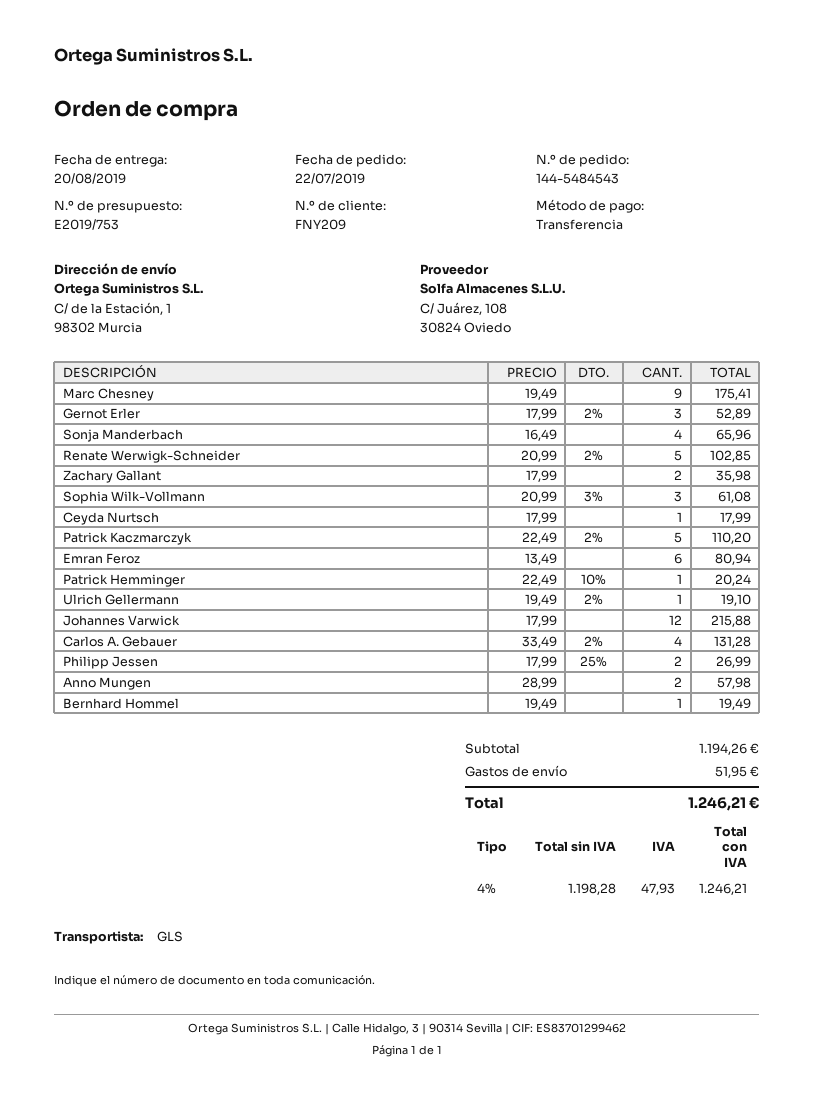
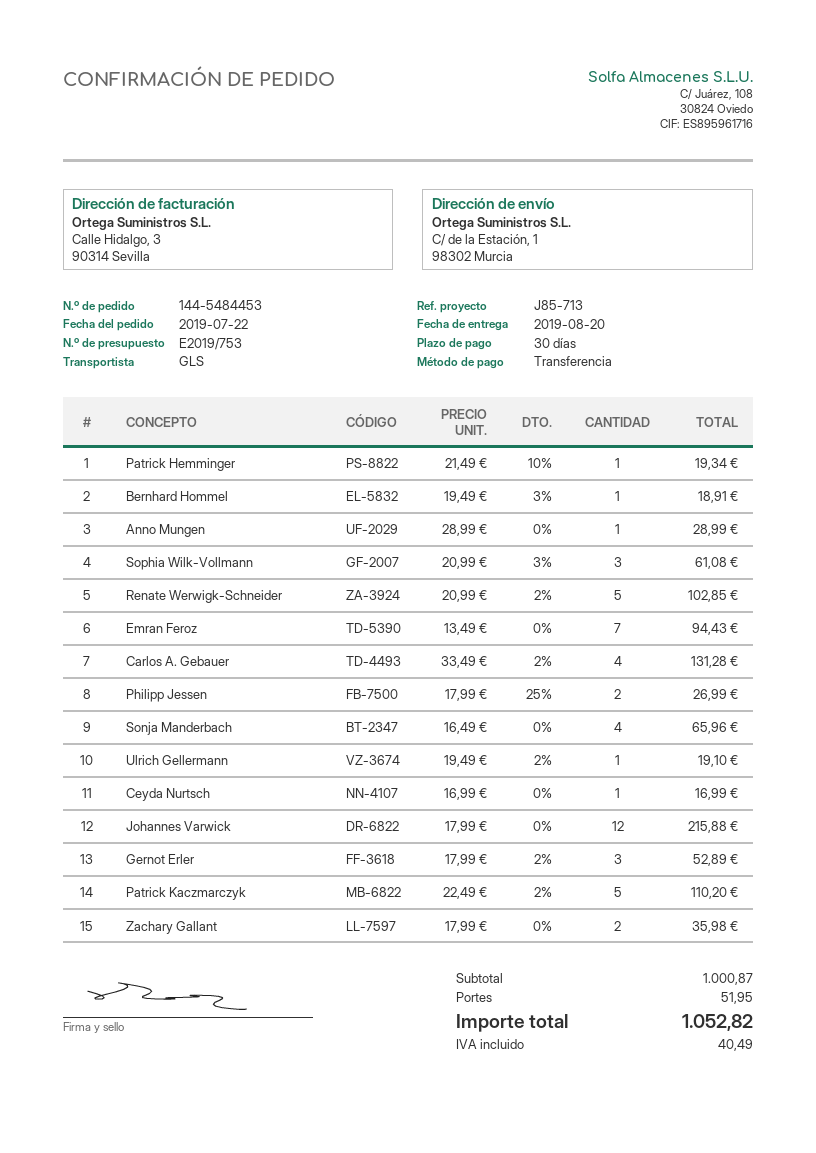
order number: 144-5484543 -> 144-5484453
Marc Chesney: 9 x 19.49 = 175.41 -> none
Ceyda Nurtsch: 1 x 17.99 = 17.99 -> 1 x 16.99 = 16.99
Emran Feroz: 6 x 13.49 = 80.94 -> 7 x 13.49 = 94.43
Patrick Hemminger: 1 x 22.49 - 10% = 20.24 -> 1 x 21.49 - 10% = 19.34
Anno Mungen: 2 x 28.99 = 57.98 -> 1 x 28.99 = 28.99
Bernhard Hommel: 1 x 19.49 = 19.49 -> 1 x 19.49 - 3% = 18.91
subtotal: 1194.26 -> 1000.87
tax: 47.93 -> 40.49
total: 1246.21 -> 1052.82

